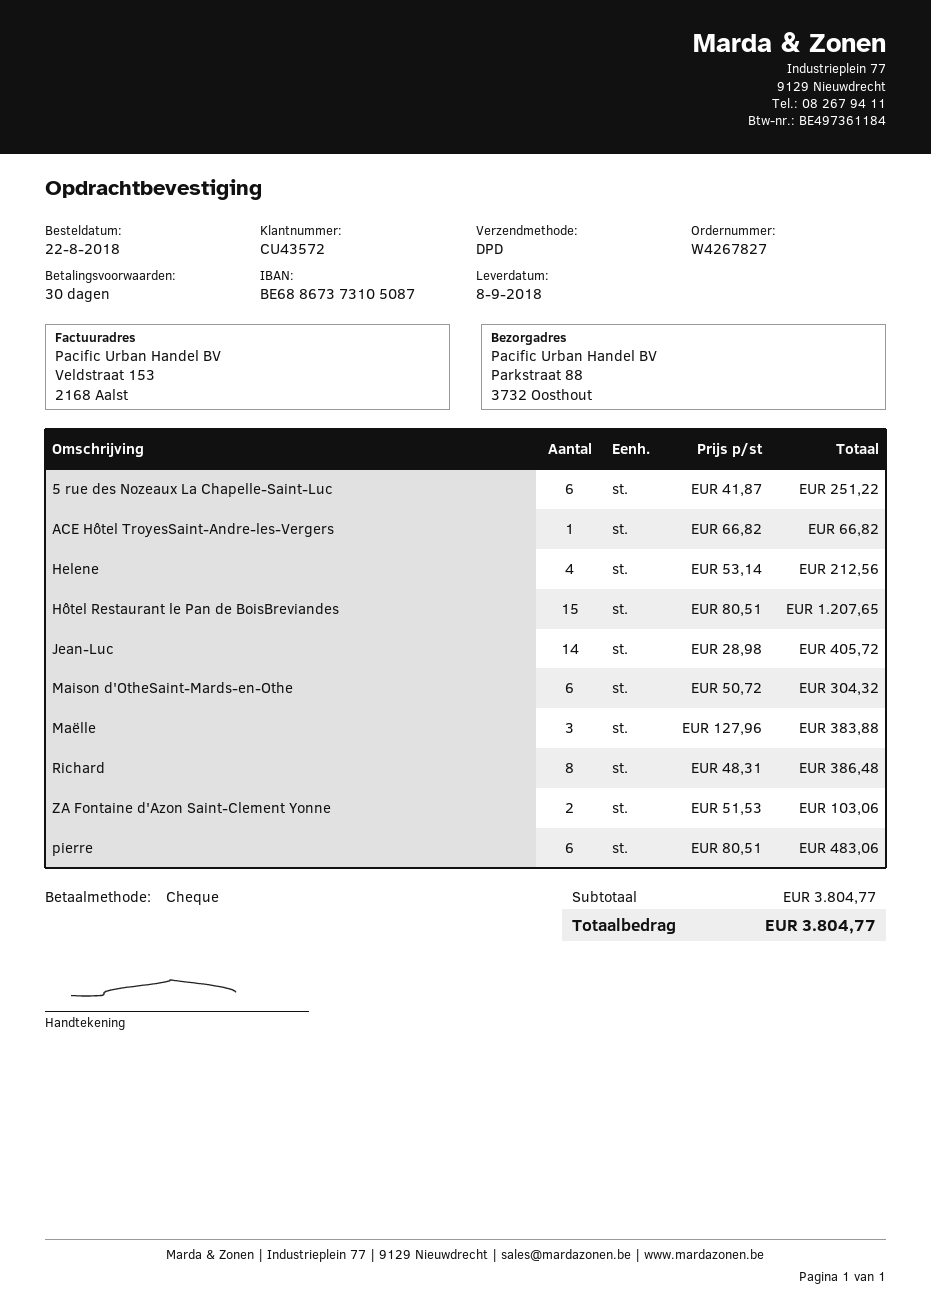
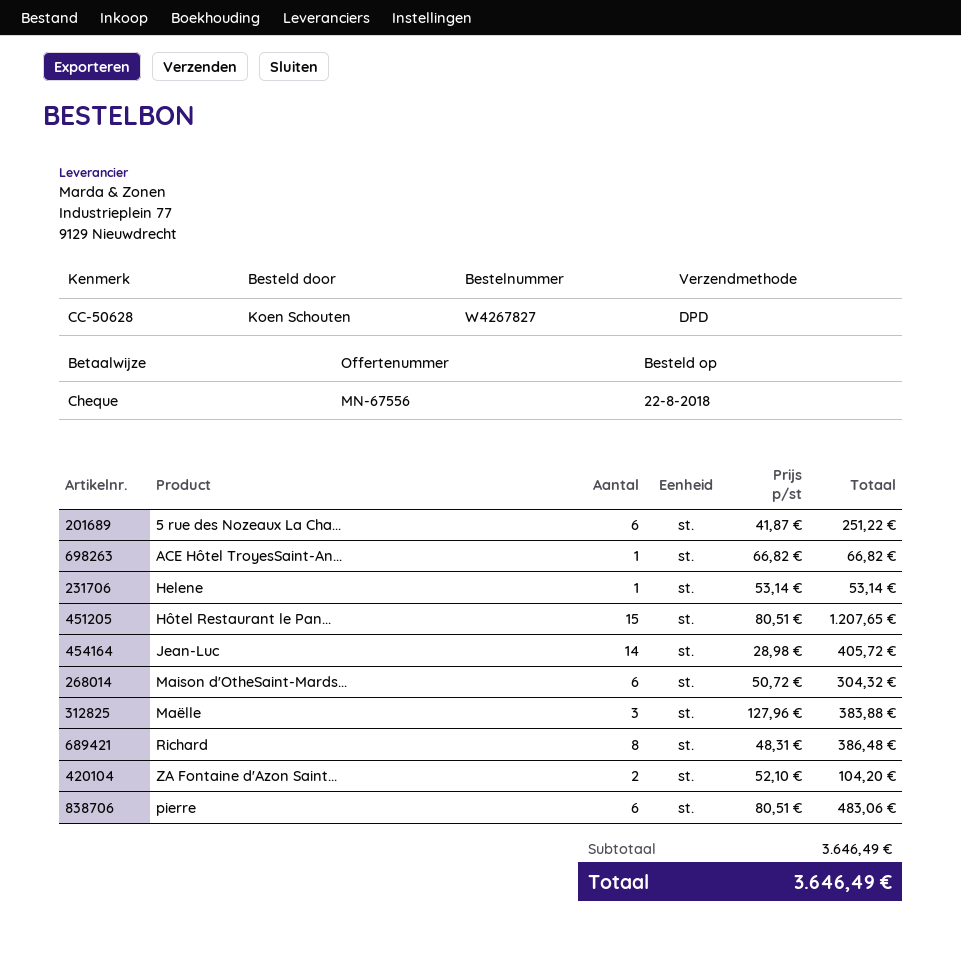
Helene: 4 x 53.14 = 212.56 -> 1 x 53.14 = 53.14
ZA Fontaine d'Azon Saint-Clement Yonne: 2 x 51.53 = 103.06 -> 2 x 52.10 = 104.20
subtotal: 3804.77 -> 3646.49
total: 3804.77 -> 3646.49

